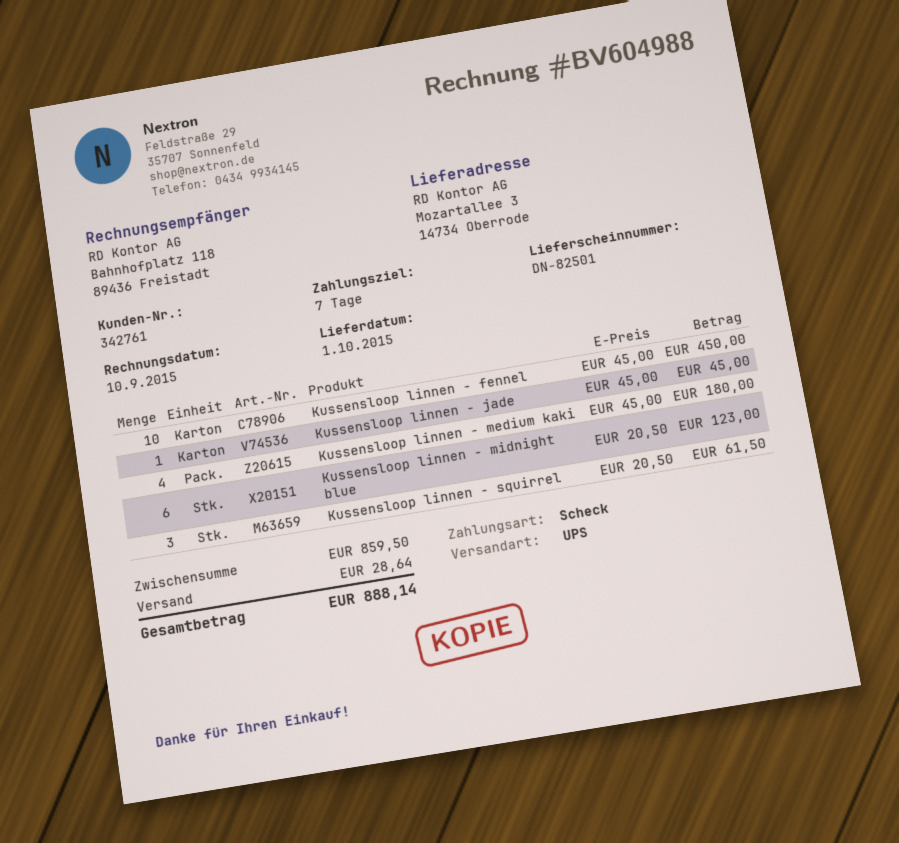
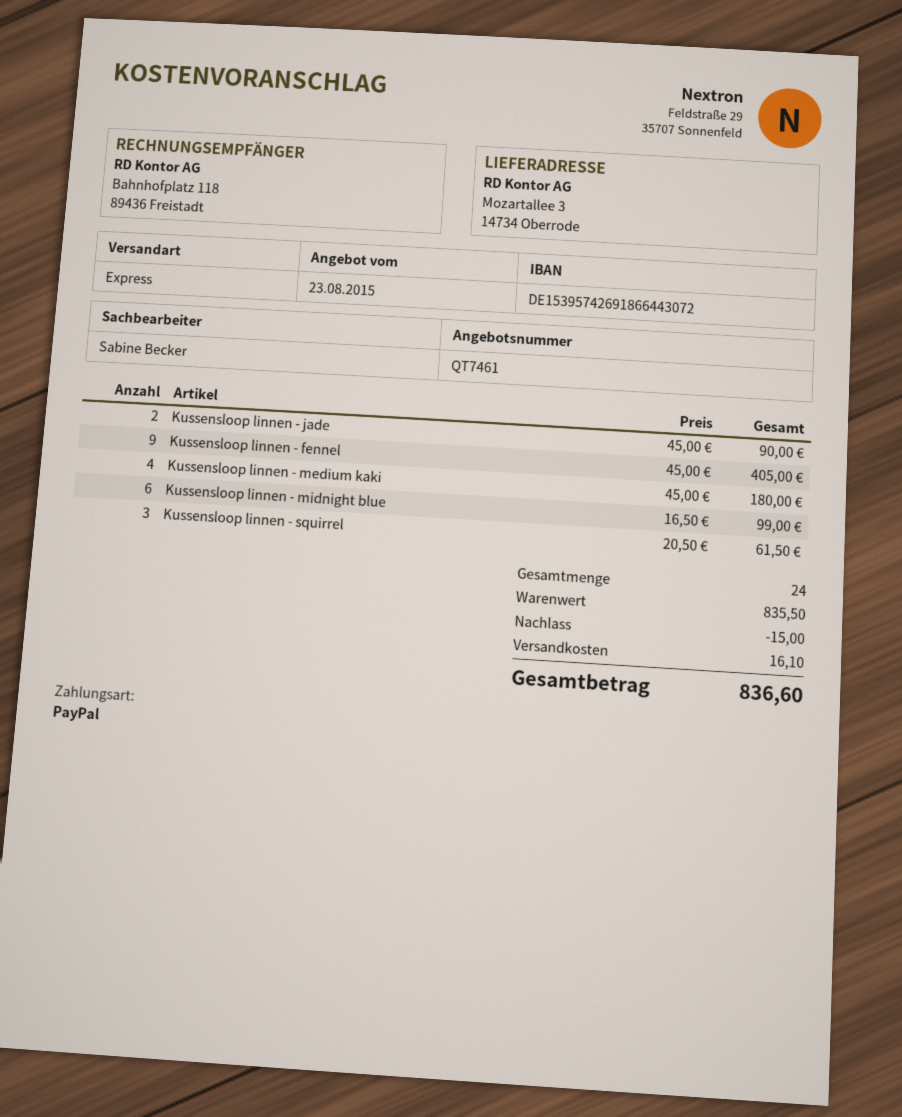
payment method: cheque -> PayPal
shipping method: UPS -> express
Kussensloop linnen - fennel: 10 x 45.00 = 450.00 -> 9 x 45.00 = 405.00
Kussensloop linnen - jade: 1 x 45.00 = 45.00 -> 2 x 45.00 = 90.00
Kussensloop linnen - midnight blue: 6 x 20.50 = 123.00 -> 6 x 16.50 = 99.00
subtotal: 859.50 -> 835.50
discount: none -> 15.00
shipping: 28.64 -> 16.10
total: 888.14 -> 836.60

